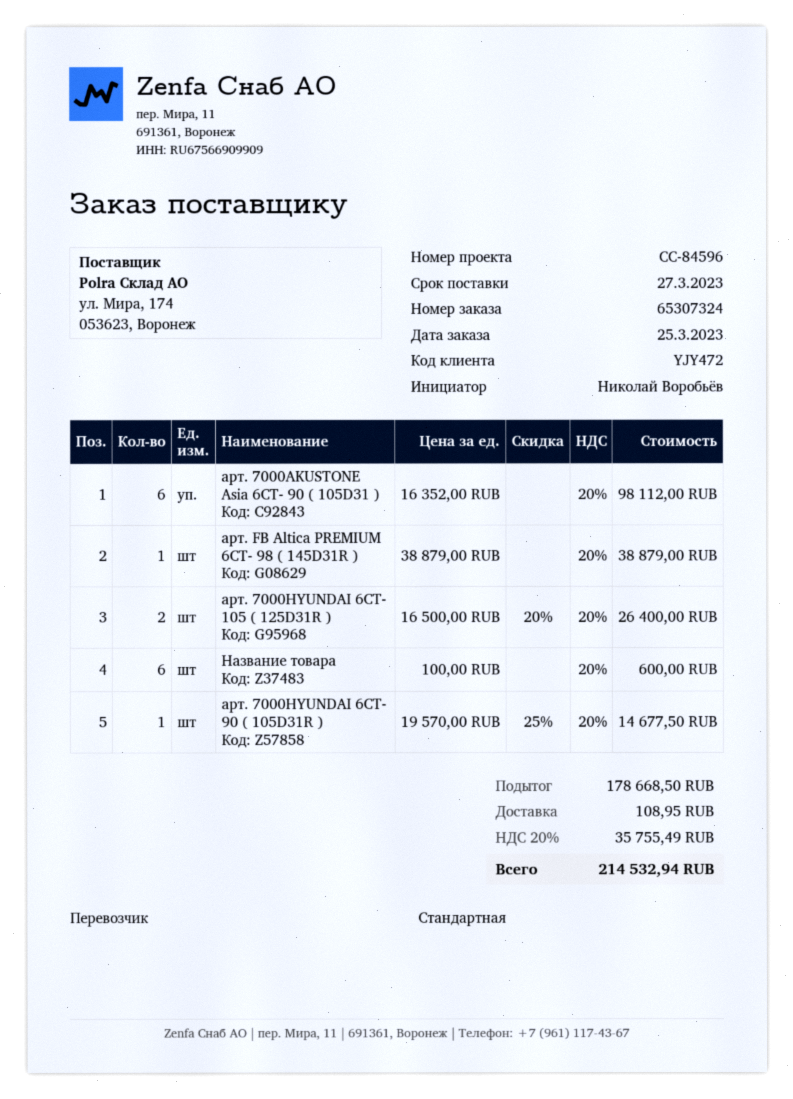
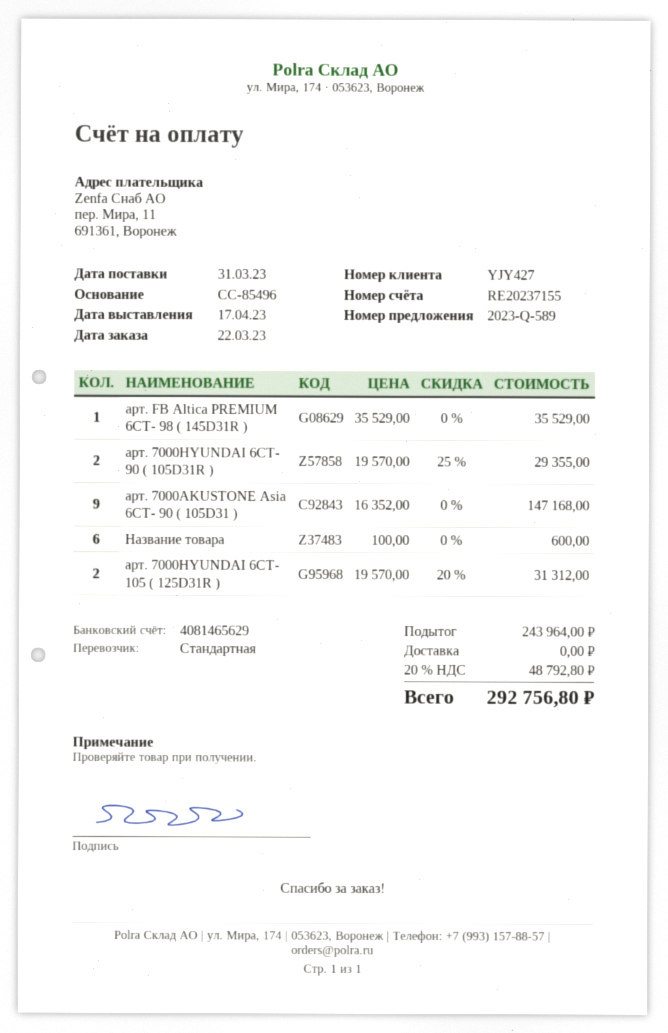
order date: 2023-03-25 -> 2023-03-22
delivery date: 2023-03-27 -> 2023-03-31
customer number: YJY472 -> YJY427
reference: CC-84596 -> CC-85496
арт. 7000AKUSTONE Asia 6СТ- 90 ( 105D31 ): 6 x 16352.00 = 98112.00 -> 9 x 16352.00 = 147168.00
арт. FB Altica PREMIUM 6CT- 98 ( 145D31R ): 1 x 38879.00 = 38879.00 -> 1 x 35529.00 = 35529.00
арт. 7000HYUNDAI 6CT- 105 ( 125D31R ): 2 x 16500.00 - 20% = 26400.00 -> 2 x 19570.00 - 20% = 31312.00
арт. 7000HYUNDAI 6CT- 90 ( 105D31R ): 1 x 19570.00 - 25% = 14677.50 -> 2 x 19570.00 - 25% = 29355.00
subtotal: 178668.50 -> 243964.00
shipping: 108.95 -> 0.00
tax: 20% = 35755.49 -> 20% = 48792.80
total: 214532.94 -> 292756.80

